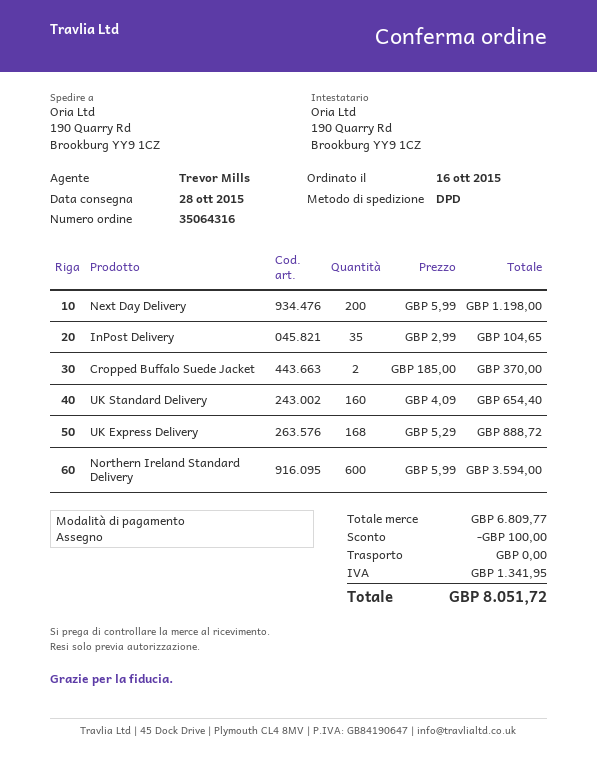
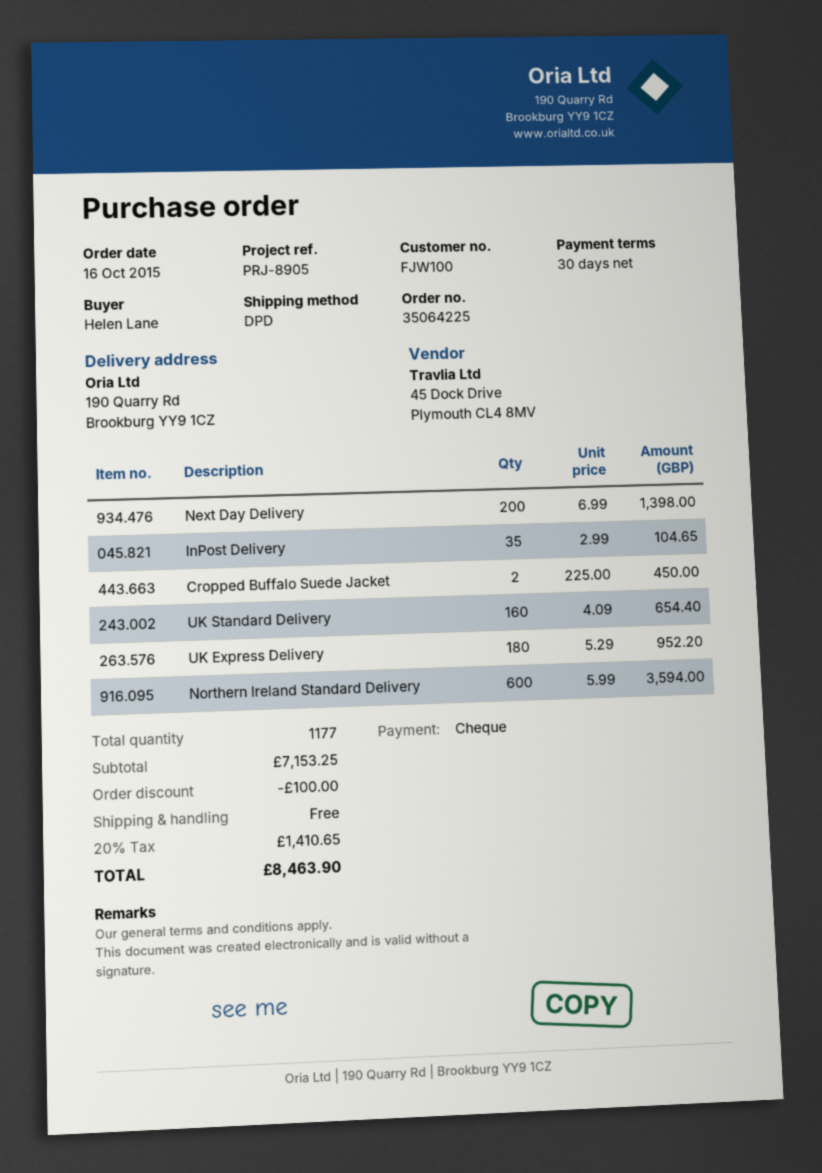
order number: 35064316 -> 35064225
Next Day Delivery: 200 x 5.99 = 1198.00 -> 200 x 6.99 = 1398.00
Cropped Buffalo Suede Jacket: 2 x 185.00 = 370.00 -> 2 x 225.00 = 450.00
UK Express Delivery: 168 x 5.29 = 888.72 -> 180 x 5.29 = 952.20
subtotal: 6809.77 -> 7153.25
tax: 1341.95 -> 1410.65
total: 8051.72 -> 8463.90

